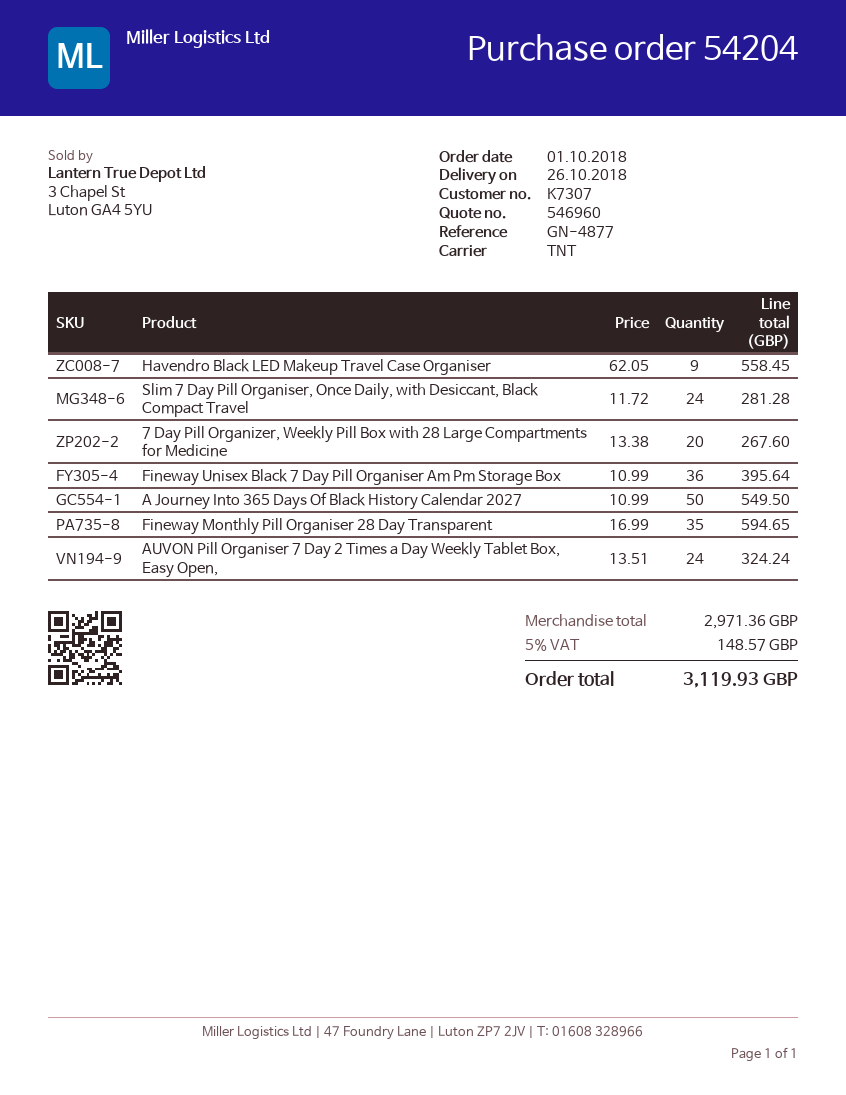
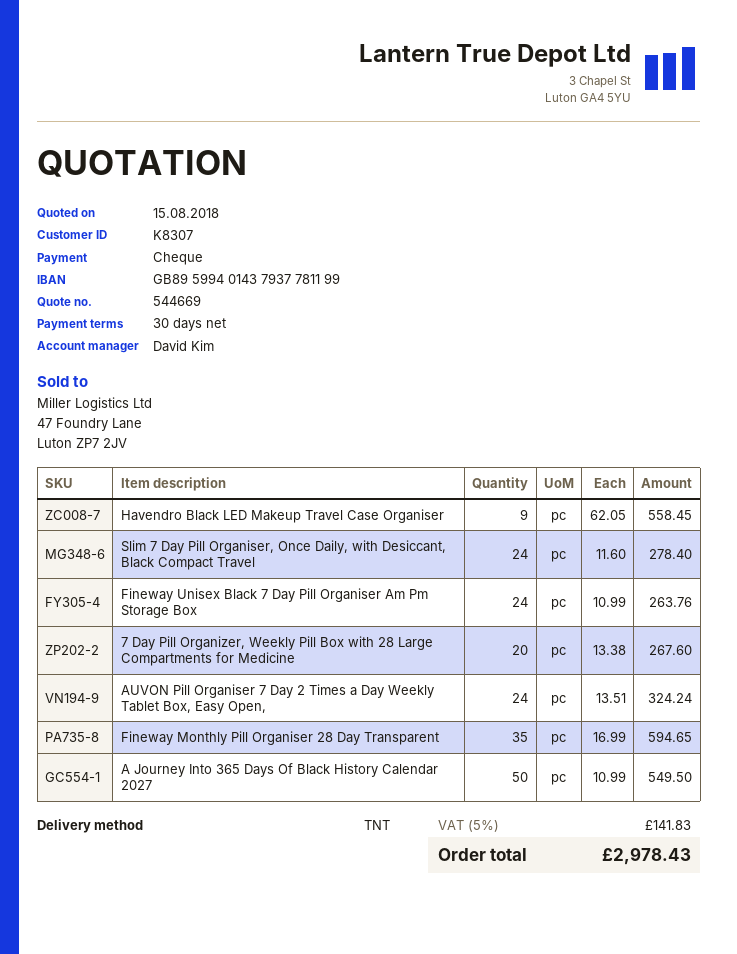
quote number: 546960 -> 544669
customer number: K7307 -> K8307
Slim 7 Day Pill Organiser, Once Daily, with Desiccant, Black Compact Travel: 24 x 11.72 = 281.28 -> 24 x 11.60 = 278.40
Fineway Unisex Black 7 Day Pill Organiser Am Pm Storage Box: 36 x 10.99 = 395.64 -> 24 x 10.99 = 263.76
tax: 5% = 148.57 -> 5% = 141.83
total: 3119.93 -> 2978.43

